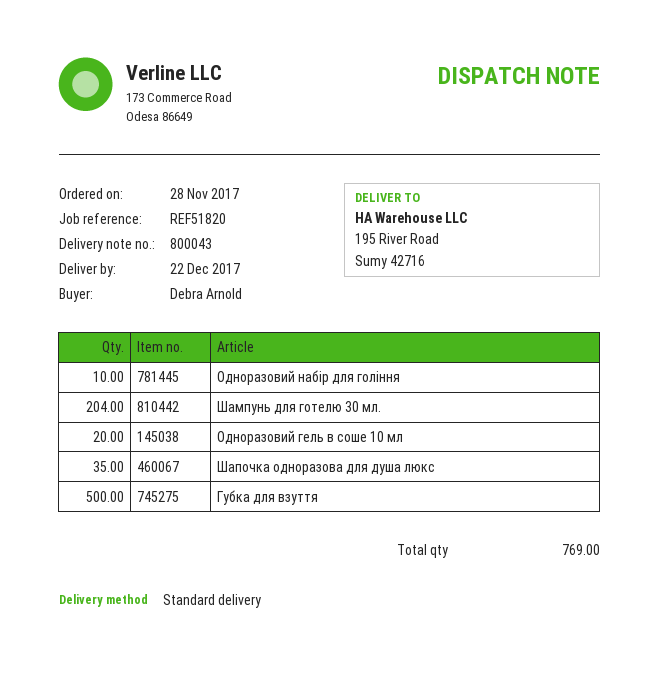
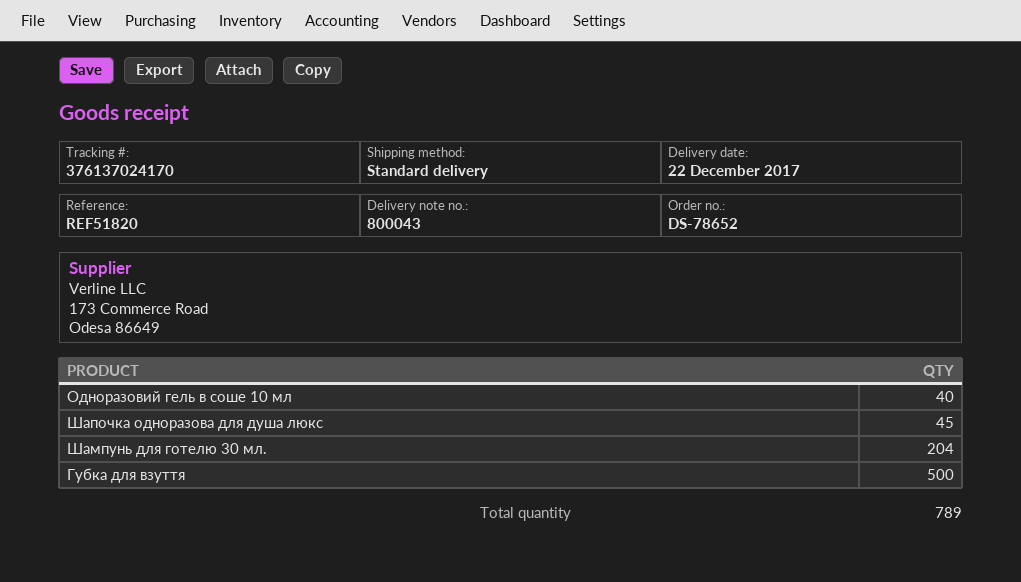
Одноразовий набір для гоління: 10 -> none
Одноразовий гель в cоше 10 мл: 20 -> 40
Шапочка одноразова для душа люкс: 35 -> 45
total quantity: 769 -> 789

